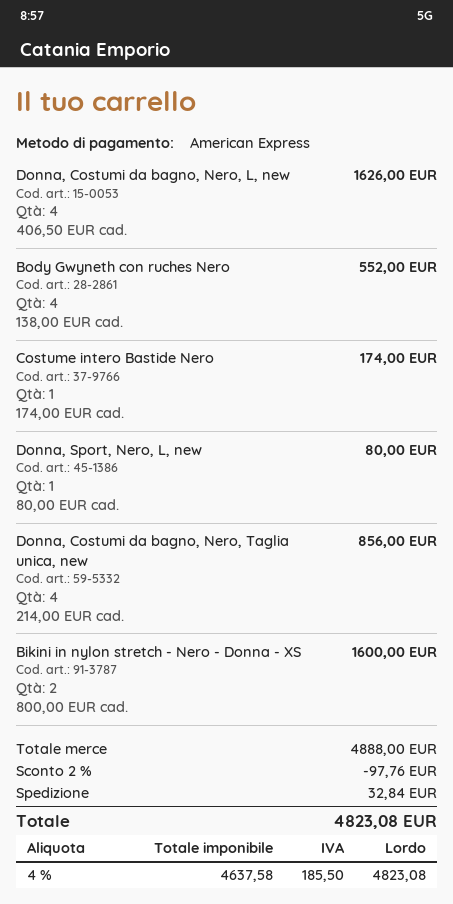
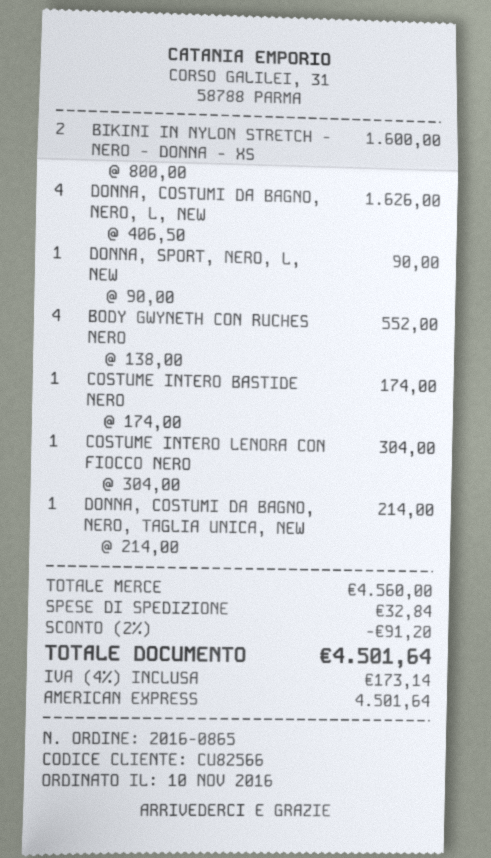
Donna, Sport, Nero, L, new: 1 x 80.00 = 80.00 -> 1 x 90.00 = 90.00
Donna, Costumi da bagno, Nero, Taglia unica, new: 4 x 214.00 = 856.00 -> 1 x 214.00 = 214.00
COSTUME INTERO LENORA CON FIOCCO NERO: none -> 1 x 304.00 = 304.00
subtotal: 4888.00 -> 4560.00
discount: 2% = 97.76 -> 2% = 91.20
tax: 4% = 185.50 -> 4% = 173.14
total: 4823.08 -> 4501.64

